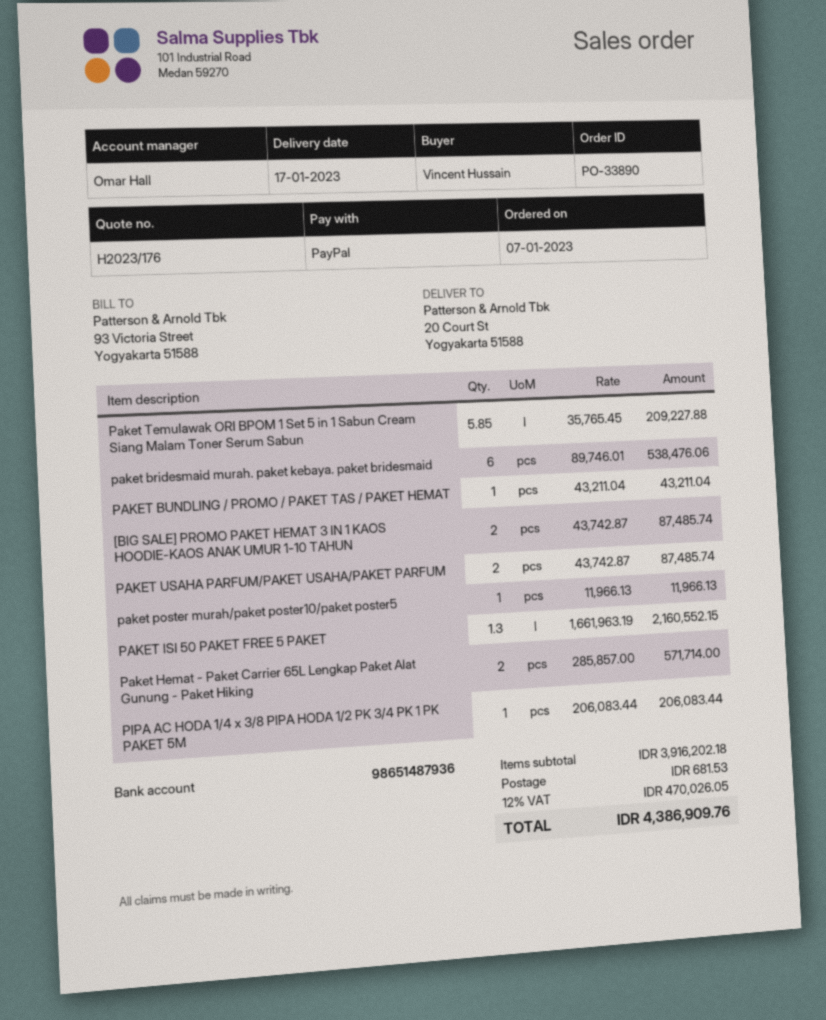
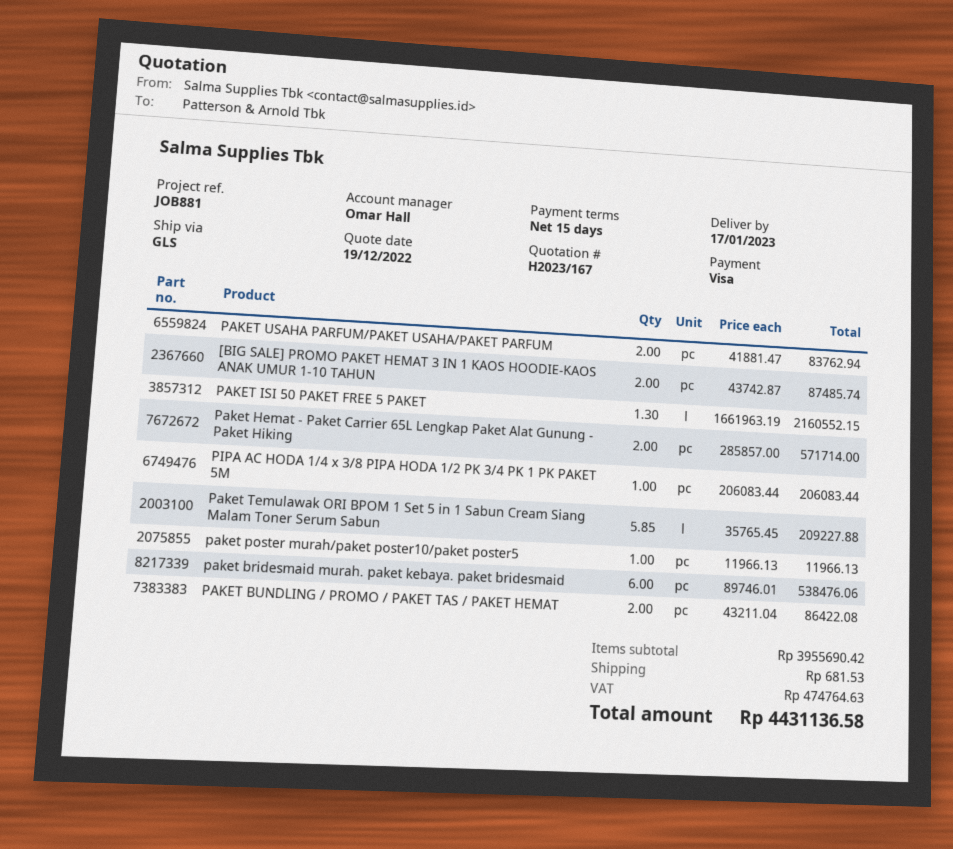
quote number: H2023/176 -> H2023/167
payment method: PayPal -> Visa
PAKET BUNDLING / PROMO / PAKET TAS / PAKET HEMAT: 1 x 43211.04 = 43211.04 -> 2 x 43211.04 = 86422.08
PAKET USAHA PARFUM/PAKET USAHA/PAKET PARFUM: 2 x 43742.87 = 87485.74 -> 2 x 41881.47 = 83762.94
subtotal: 3916202.18 -> 3955690.42
tax: 470026.05 -> 474764.63
total: 4386909.76 -> 4431136.58

